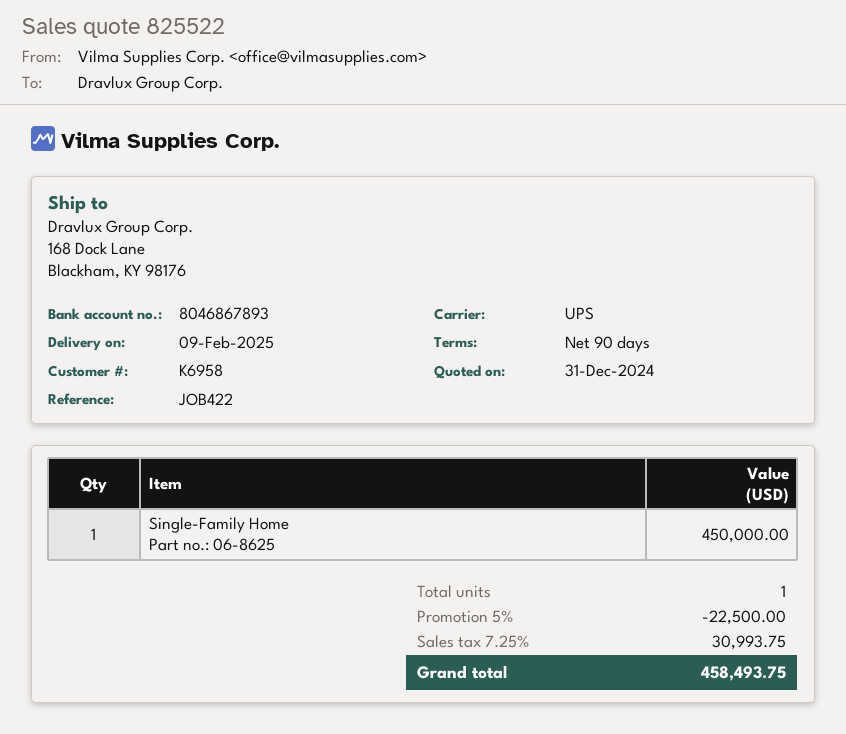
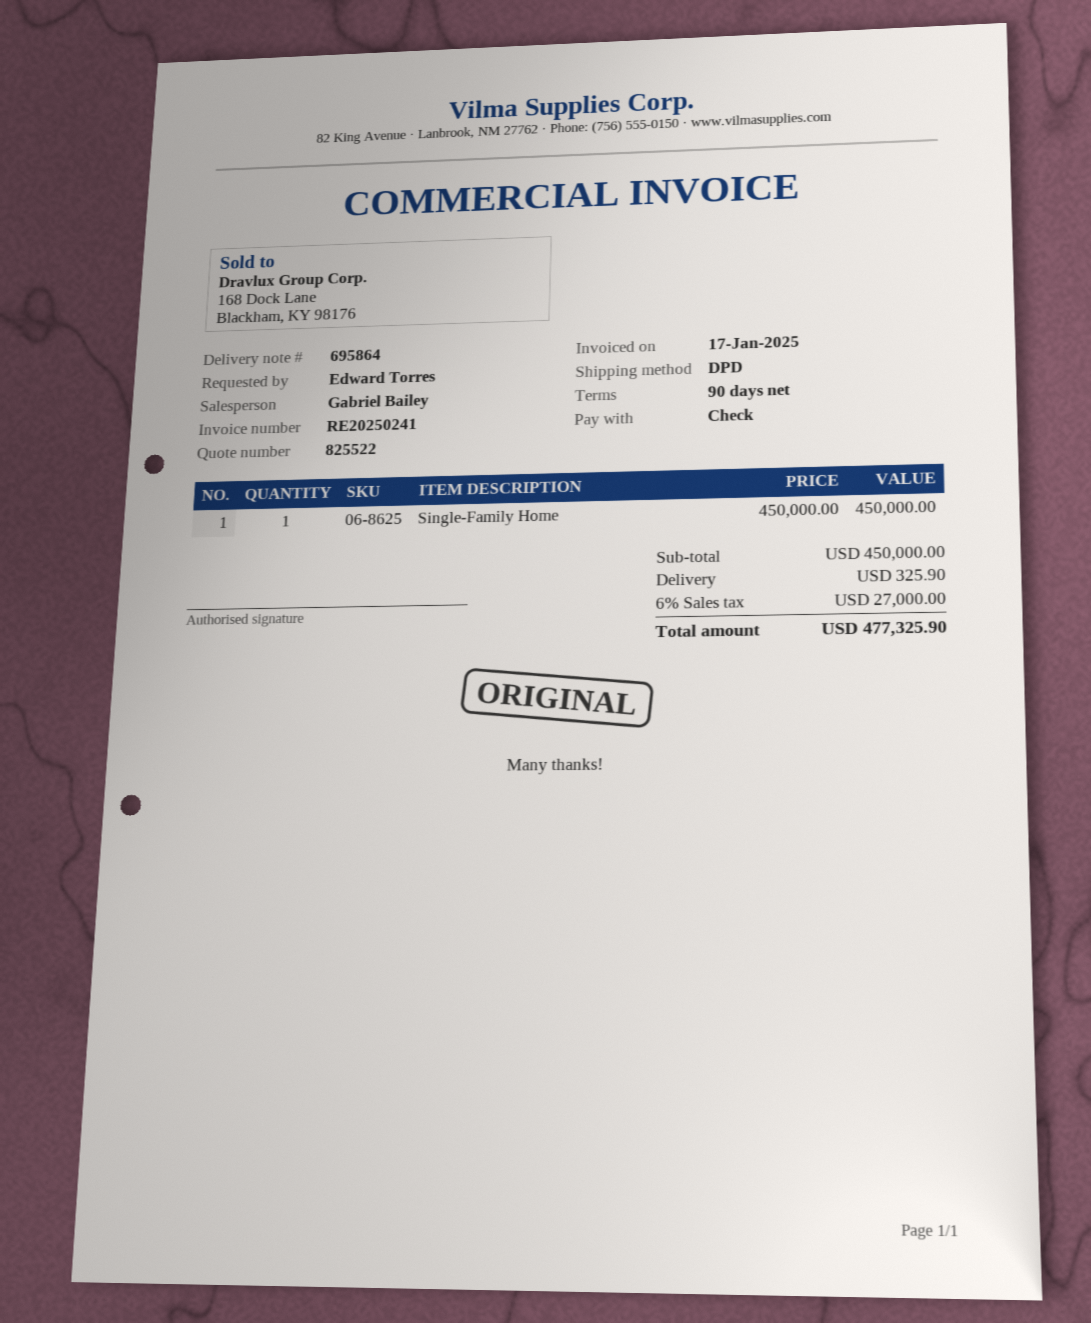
shipping method: UPS -> DPD
discount: 5% = 22500.00 -> none
shipping: none -> 325.90
tax: 7.25% = 30993.75 -> 6% = 27000.00
total: 458493.75 -> 477325.90

